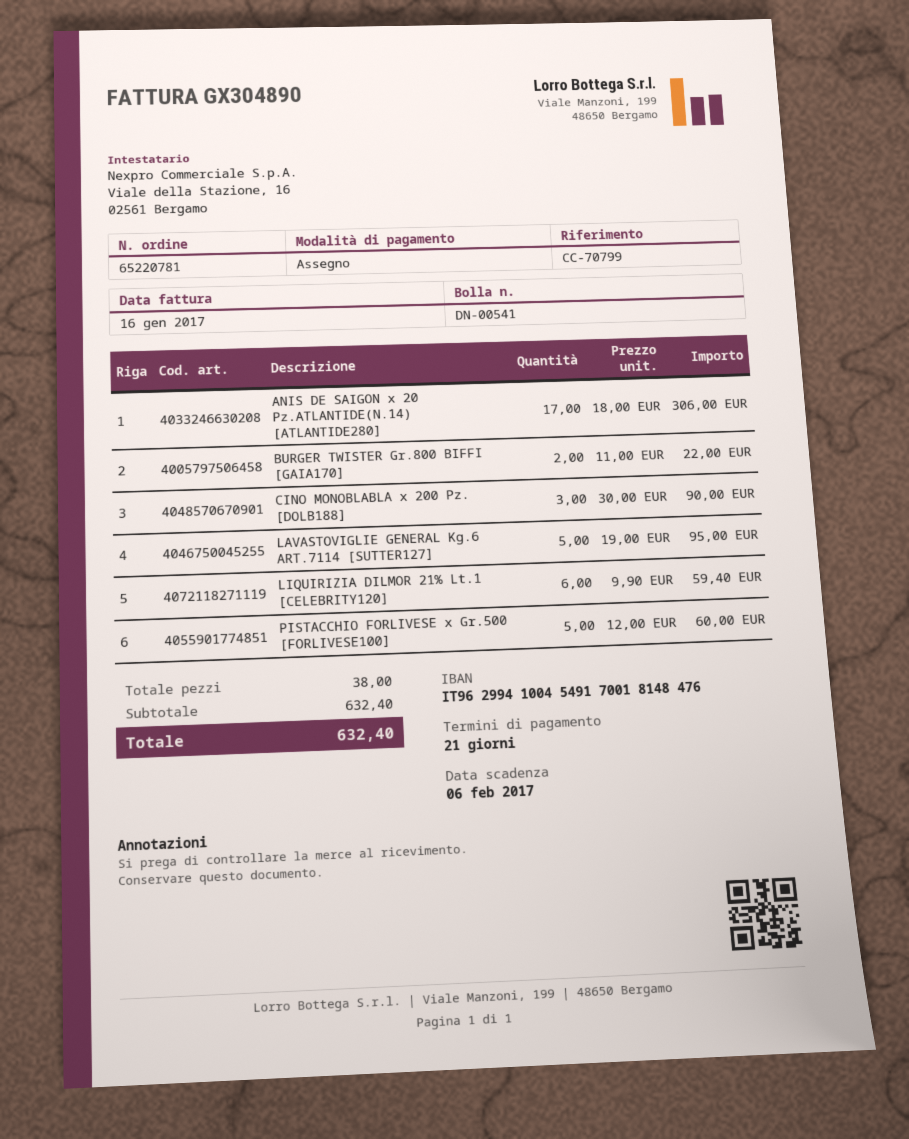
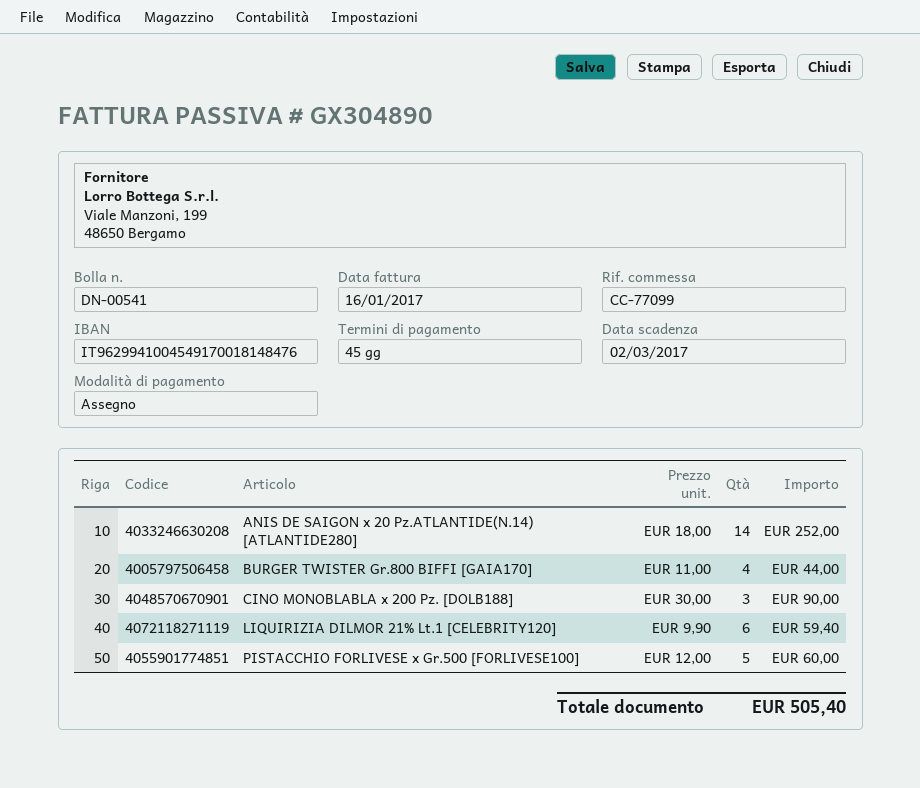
payment terms: 21 days -> 45 days
due date: 2017-02-06 -> 2017-03-02
reference: CC-70799 -> CC-77099
ANIS DE SAIGON x 20 Pz.ATLANTIDE(N.14) [ATLANTIDE280]: 17 x 18.00 = 306.00 -> 14 x 18.00 = 252.00
BURGER TWISTER Gr.800 BIFFI [GAIA170]: 2 x 11.00 = 22.00 -> 4 x 11.00 = 44.00
LAVASTOVIGLIE GENERAL Kg.6 ART.7114 [SUTTER127]: 5 x 19.00 = 95.00 -> none
total: 632.40 -> 505.40

